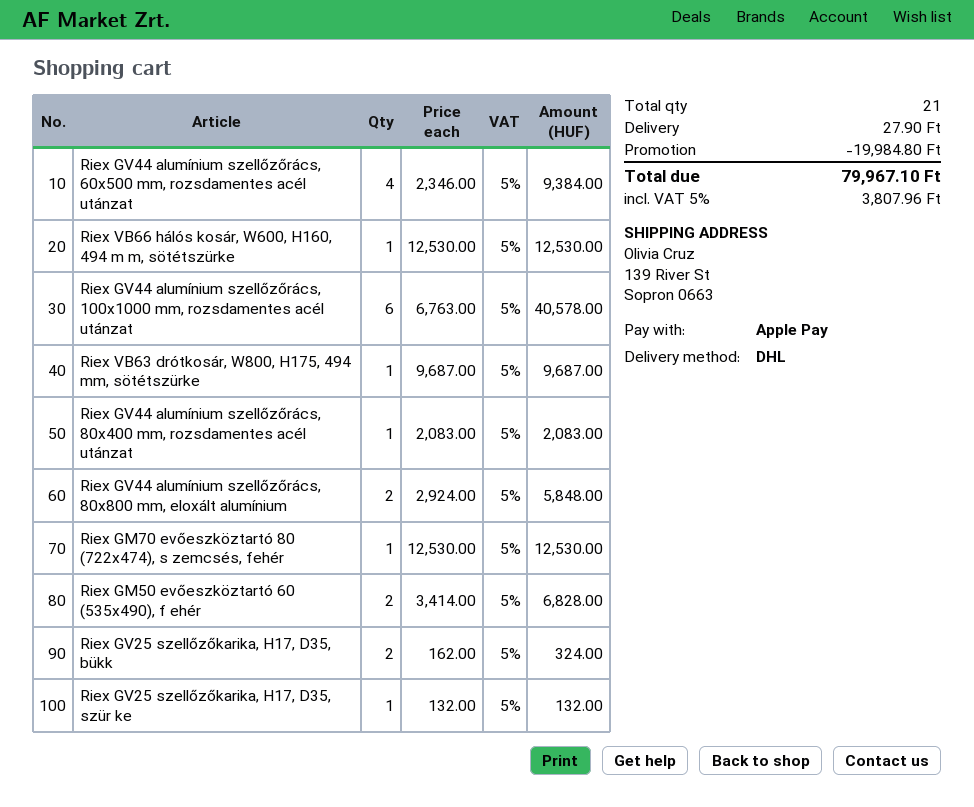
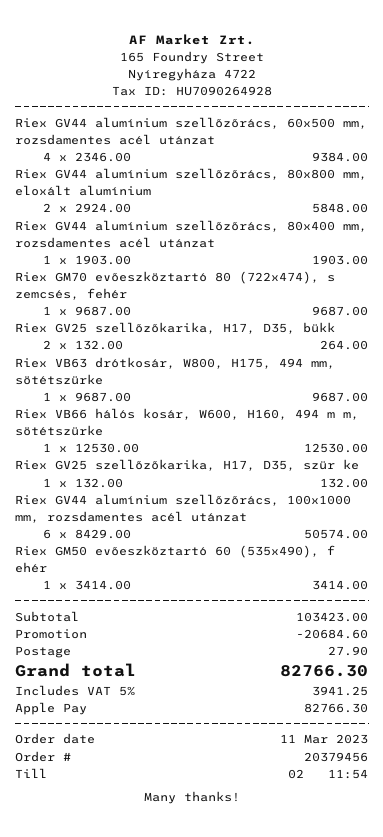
Riex GV44 alumínium szellőzőrács, 100x1000 mm, rozsdamentes acél utánzat: 6 x 6763.00 = 40578.00 -> 6 x 8429.00 = 50574.00
Riex GV44 alumínium szellőzőrács, 80x400 mm, rozsdamentes acél utánzat: 1 x 2083.00 = 2083.00 -> 1 x 1903.00 = 1903.00
Riex GM70 evőeszköztartó 80 (722x474), s zemcsés, fehér: 1 x 12530.00 = 12530.00 -> 1 x 9687.00 = 9687.00
Riex GM50 evőeszköztartó 60 (535x490), f ehér: 2 x 3414.00 = 6828.00 -> 1 x 3414.00 = 3414.00
Riex GV25 szellőzőkarika, H17, D35, bükk: 2 x 162.00 = 324.00 -> 2 x 132.00 = 264.00
discount: 19984.80 -> 20684.60
tax: 5% = 3807.96 -> 5% = 3941.25
total: 79967.10 -> 82766.30

